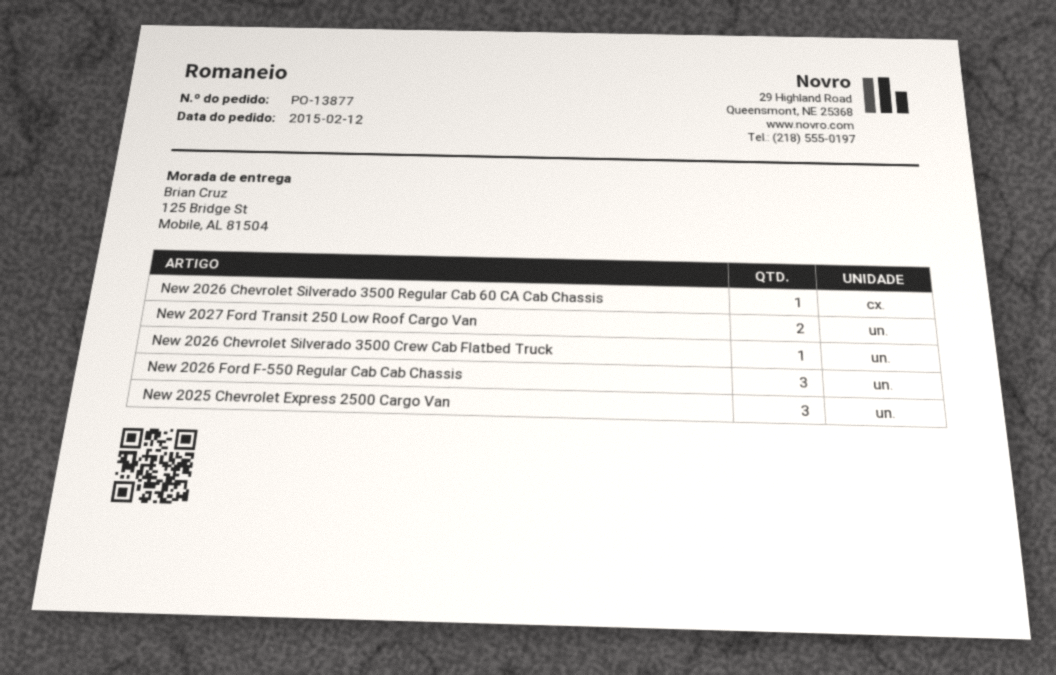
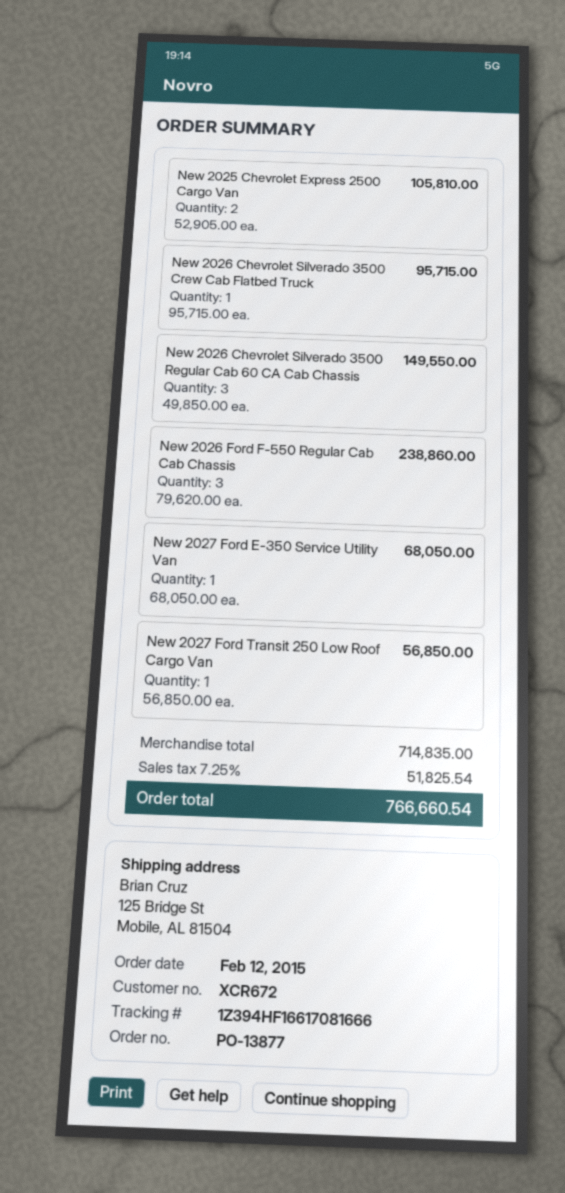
New 2026 Chevrolet Silverado 3500 Regular Cab 60 CA Cab Chassis: 1 -> 3
New 2027 Ford Transit 250 Low Roof Cargo Van: 2 -> 1
New 2025 Chevrolet Express 2500 Cargo Van: 3 -> 2
New 2027 Ford E-350 Service Utility Van: none -> 1

